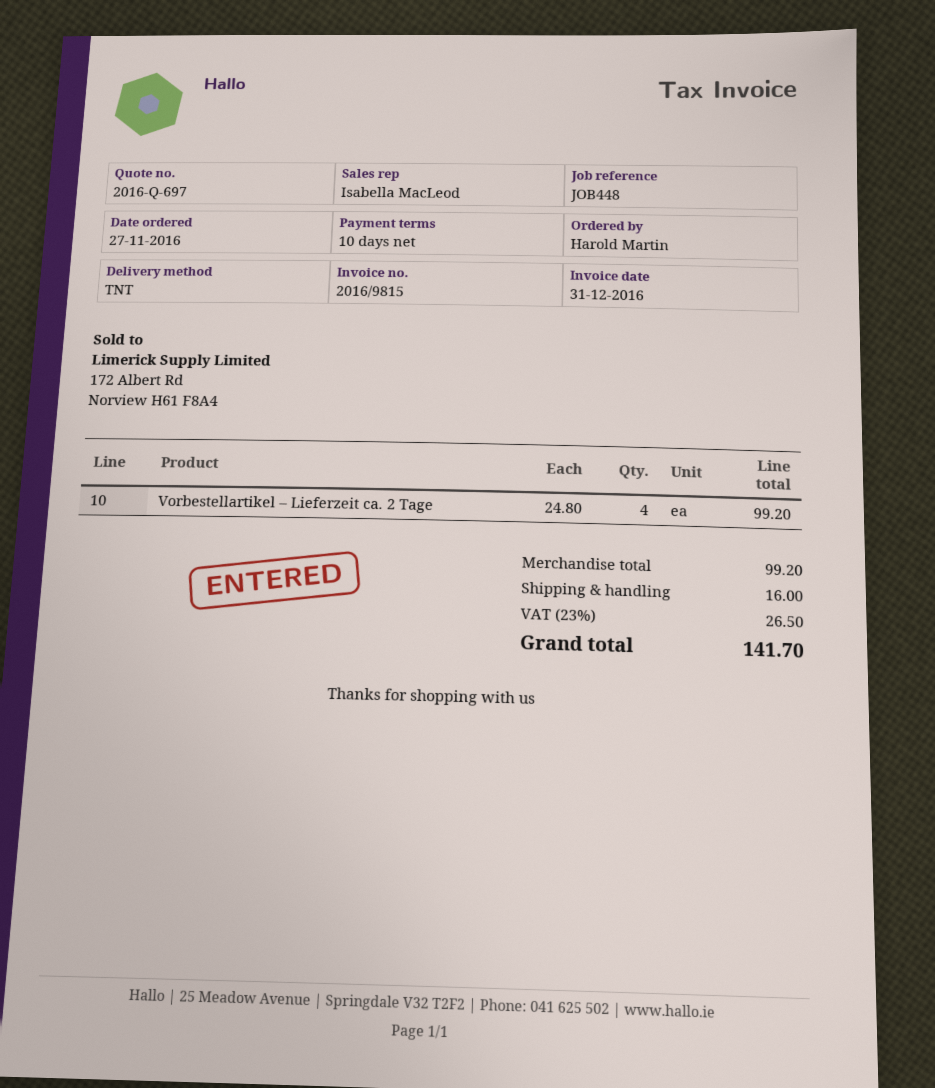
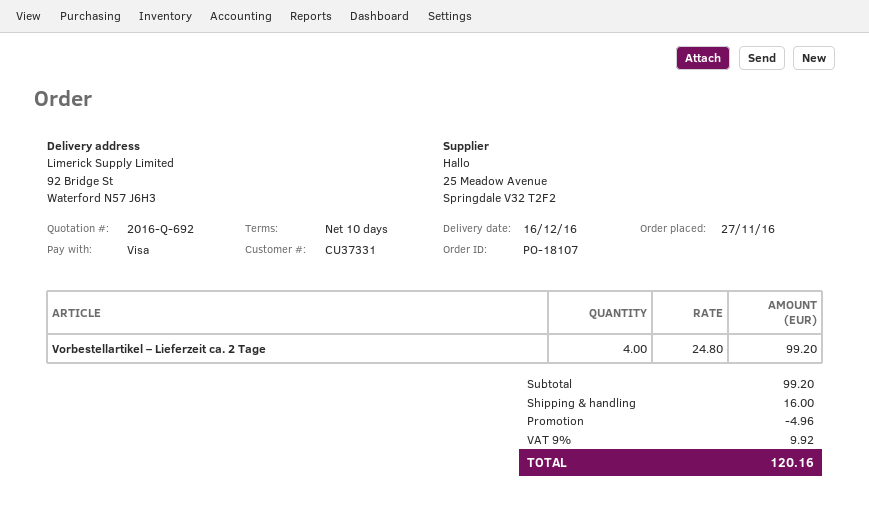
quote number: 2016-Q-697 -> 2016-Q-692
discount: none -> 4.96
tax: 23% = 26.50 -> 9% = 9.92
total: 141.70 -> 120.16

